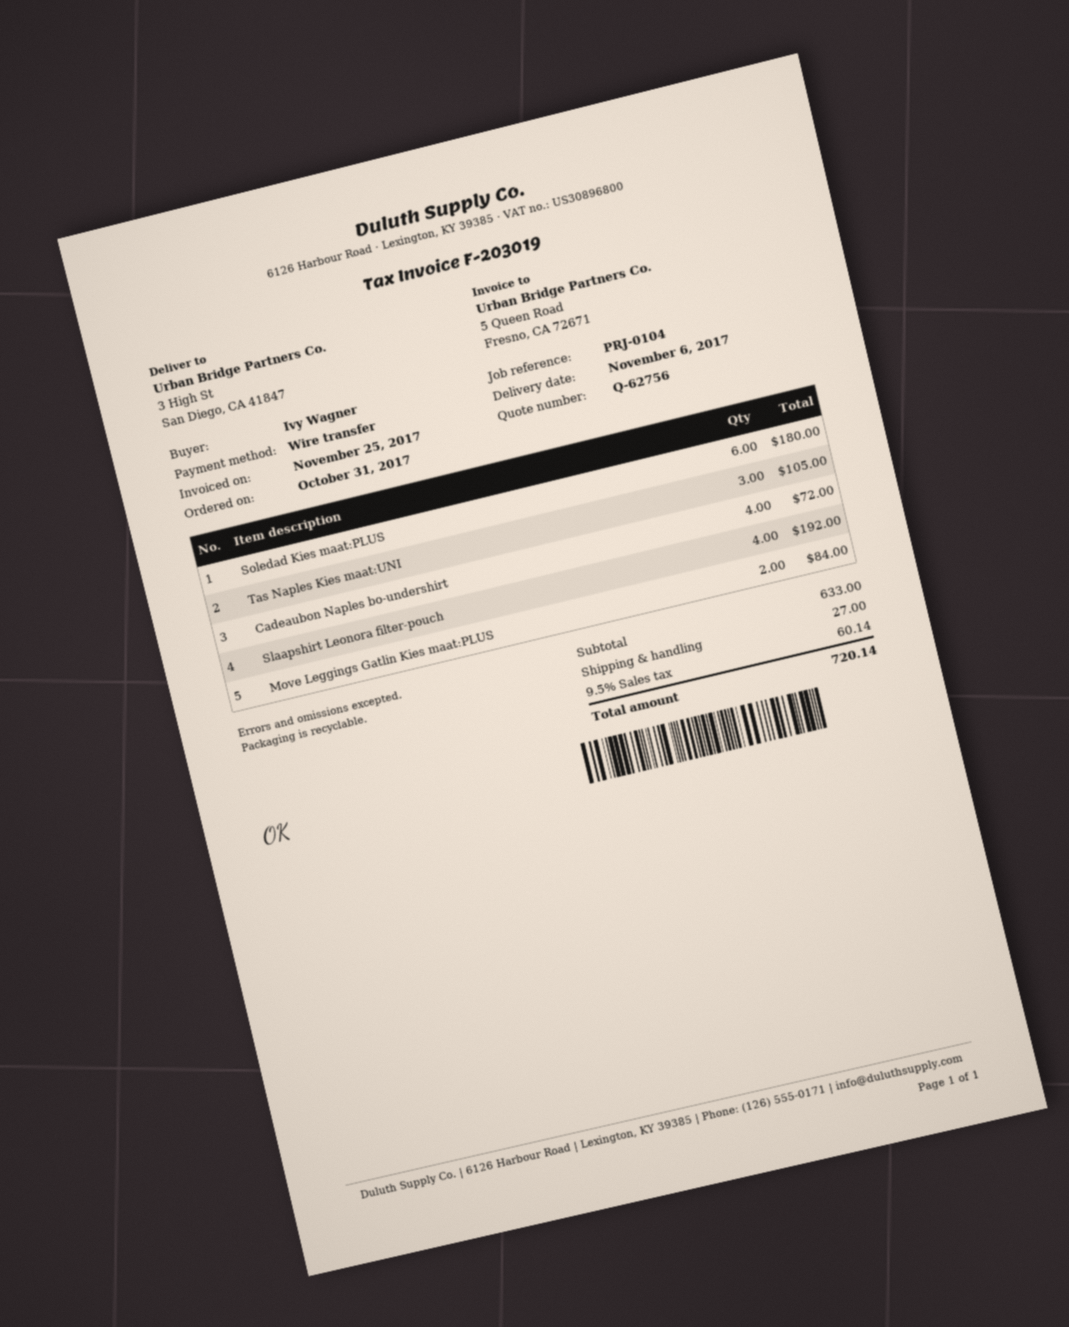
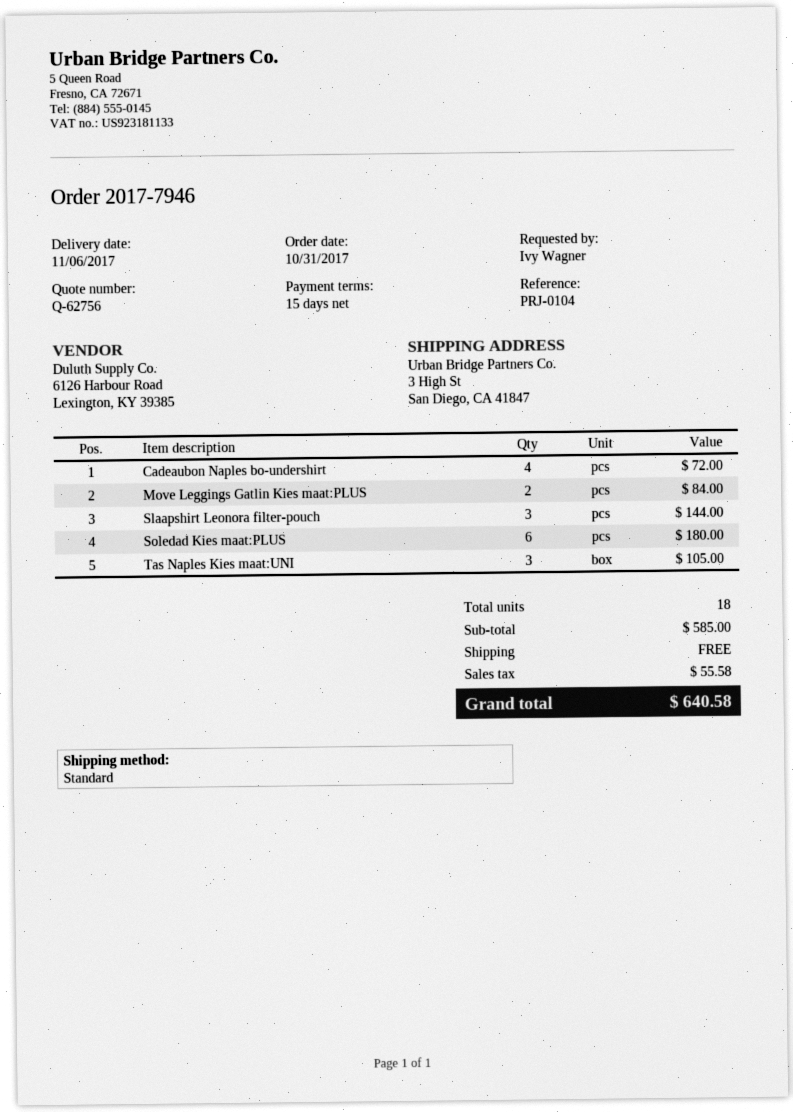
Slaapshirt Leonora filter-pouch: 4 for 192.00 -> 3 for 144.00
subtotal: 633.00 -> 585.00
shipping: 27.00 -> 0.00
tax: 60.14 -> 55.58
total: 720.14 -> 640.58

